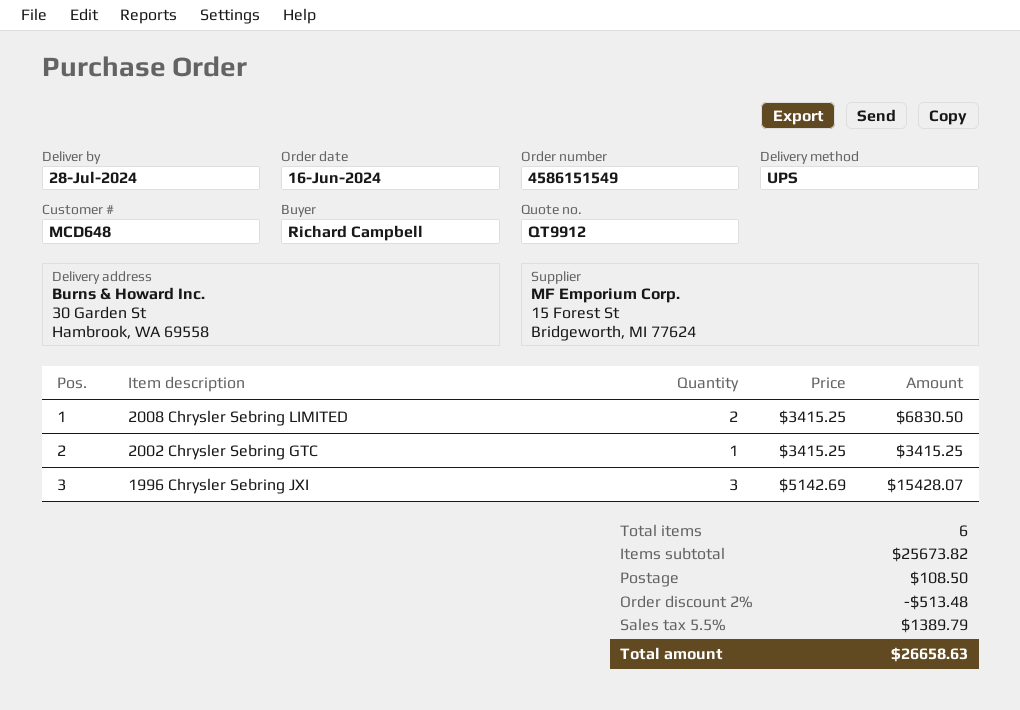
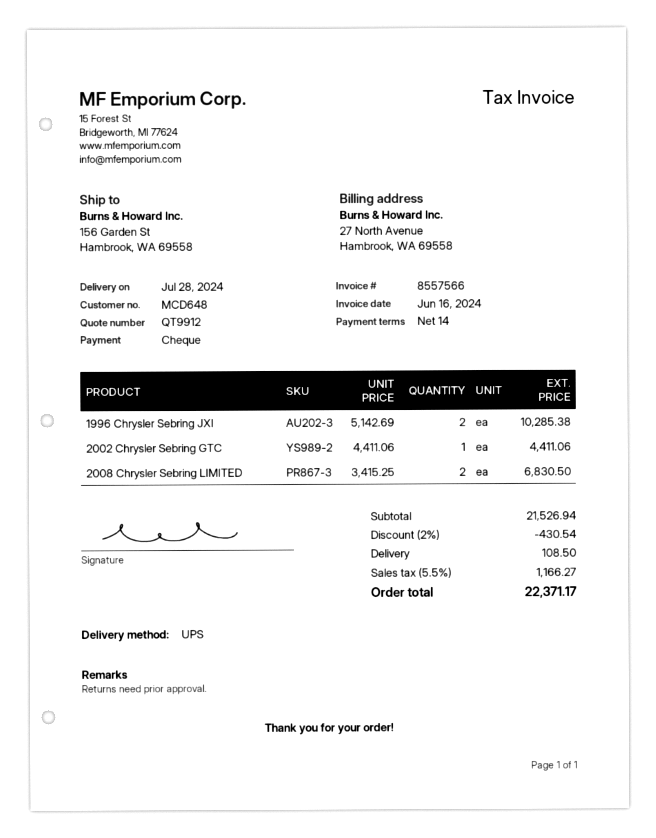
ship to: 30 Garden St, Hambrook, WA 69558 -> 156 Garden St, Hambrook, WA 69558
2002 Chrysler Sebring GTC: 1 x 3415.25 = 3415.25 -> 1 x 4411.06 = 4411.06
1996 Chrysler Sebring JXI: 3 x 5142.69 = 15428.07 -> 2 x 5142.69 = 10285.38
subtotal: 25673.82 -> 21526.94
discount: 2% = 513.48 -> 2% = 430.54
tax: 5.5% = 1389.79 -> 5.5% = 1166.27
total: 26658.63 -> 22371.17

